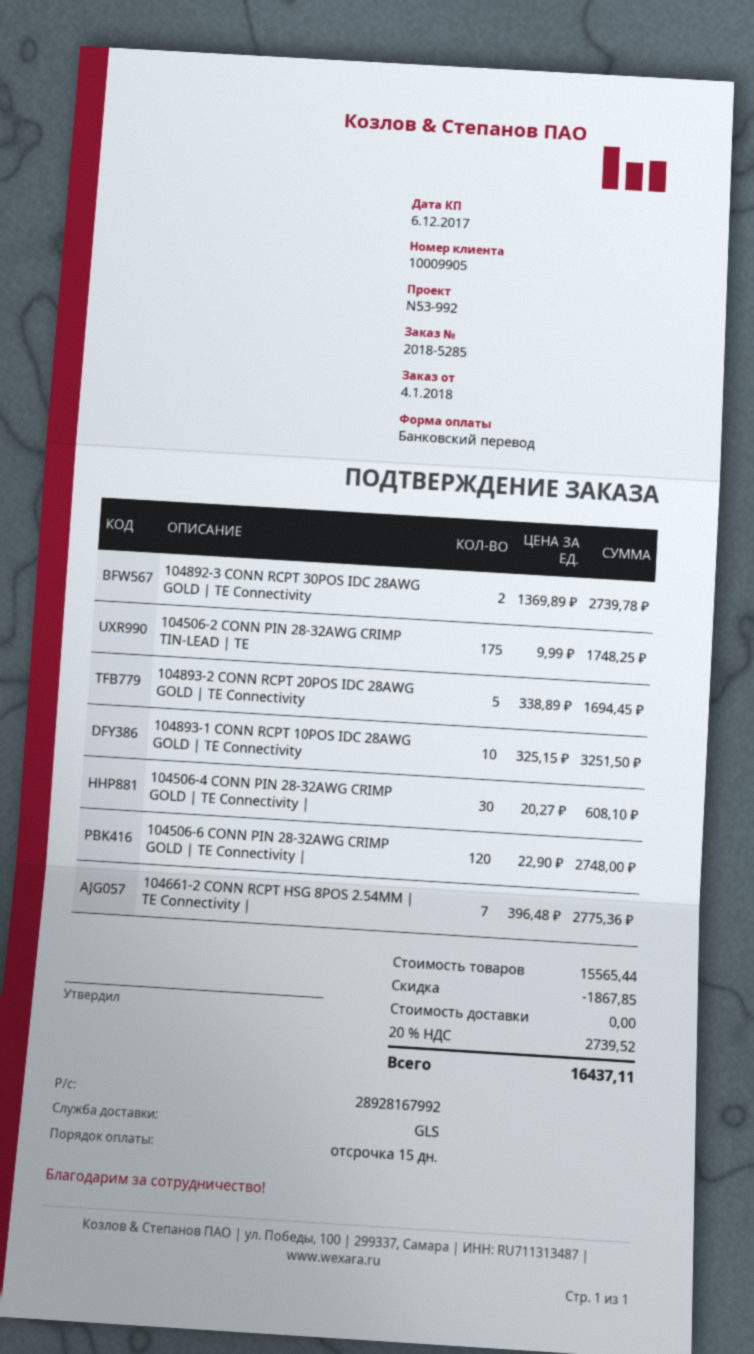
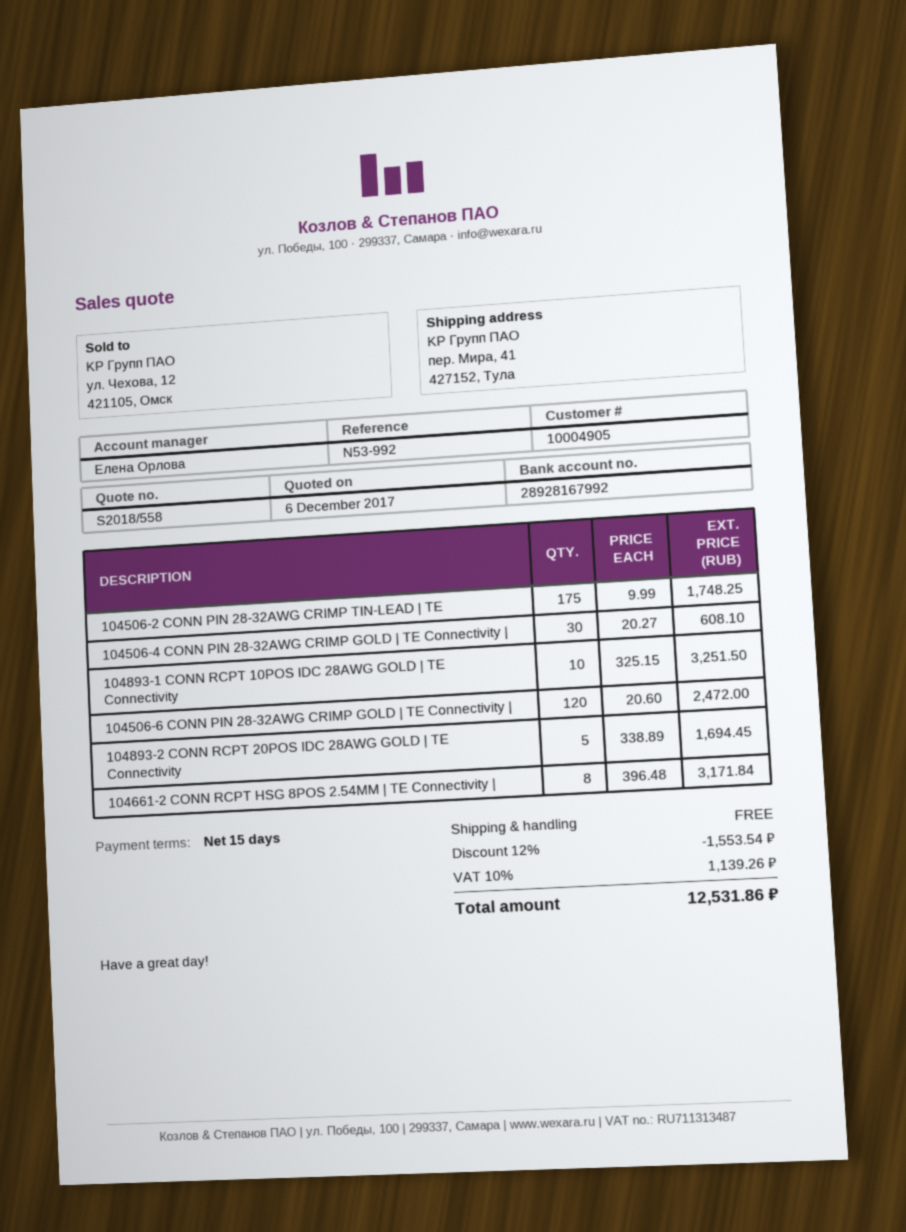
customer number: 10009905 -> 10004905
104892-3 CONN RCPT 30POS IDC 28AWG GOLD | TE Connectivity: 2 x 1369.89 = 2739.78 -> none
104506-6 CONN PIN 28-32AWG CRIMP GOLD | TE Connectivity |: 120 x 22.90 = 2748.00 -> 120 x 20.60 = 2472.00
104661-2 CONN RCPT HSG 8POS 2.54MM | TE Connectivity |: 7 x 396.48 = 2775.36 -> 8 x 396.48 = 3171.84
discount: 1867.85 -> 1553.54
tax: 20% = 2739.52 -> 10% = 1139.26
total: 16437.11 -> 12531.86

